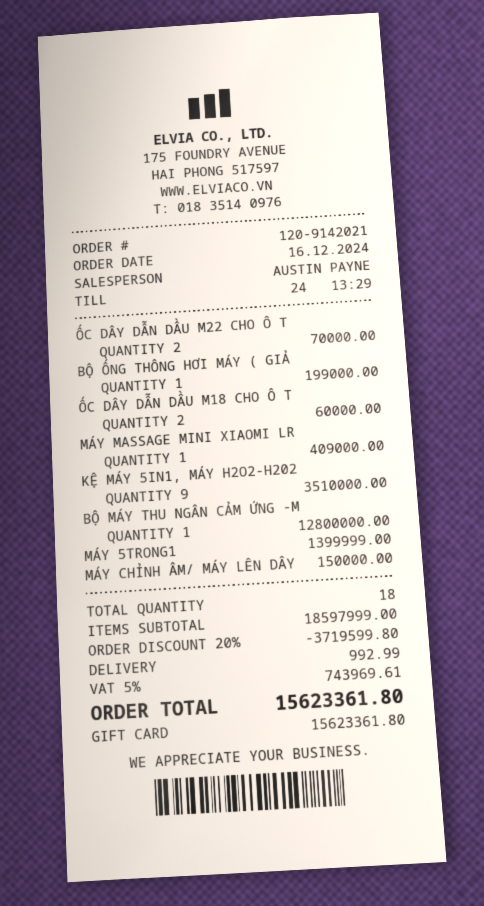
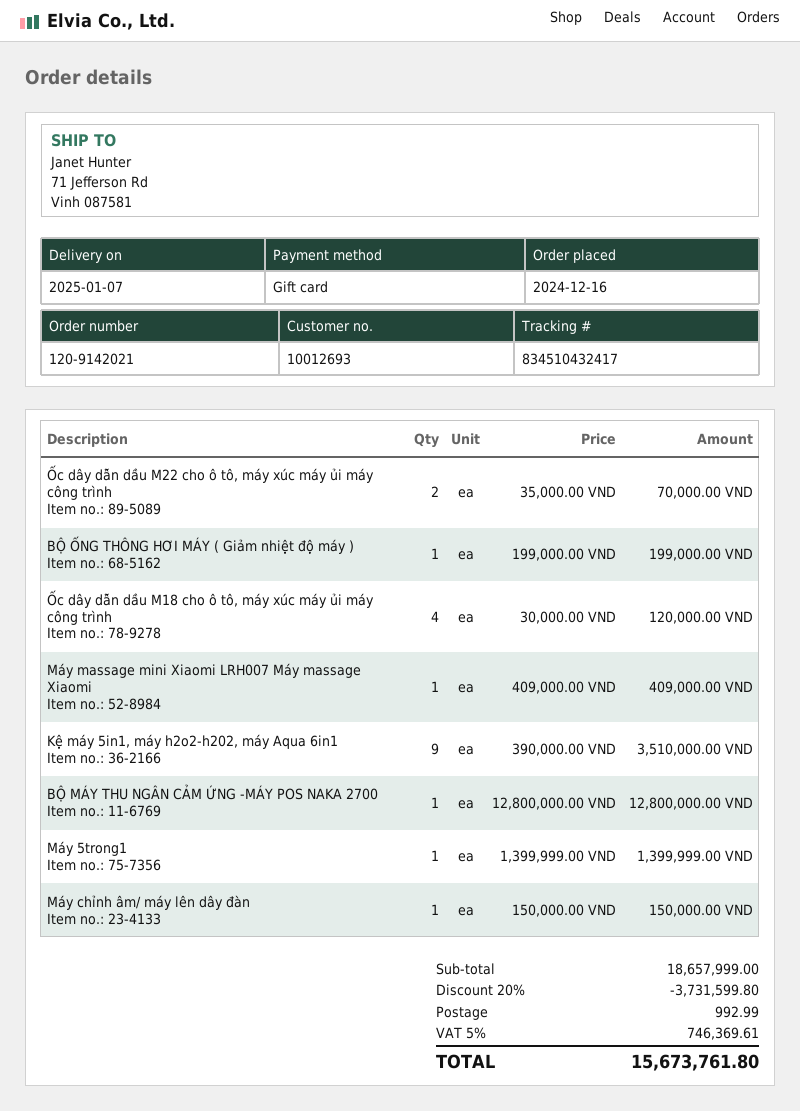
ỐC DÂY DẪN DẦU M18 CHO Ô T: 2 for 60000.00 -> 4 for 120000.00
subtotal: 18597999.00 -> 18657999.00
discount: 20% = 3719599.80 -> 20% = 3731599.80
tax: 5% = 743969.61 -> 5% = 746369.61
total: 15623361.80 -> 15673761.80

